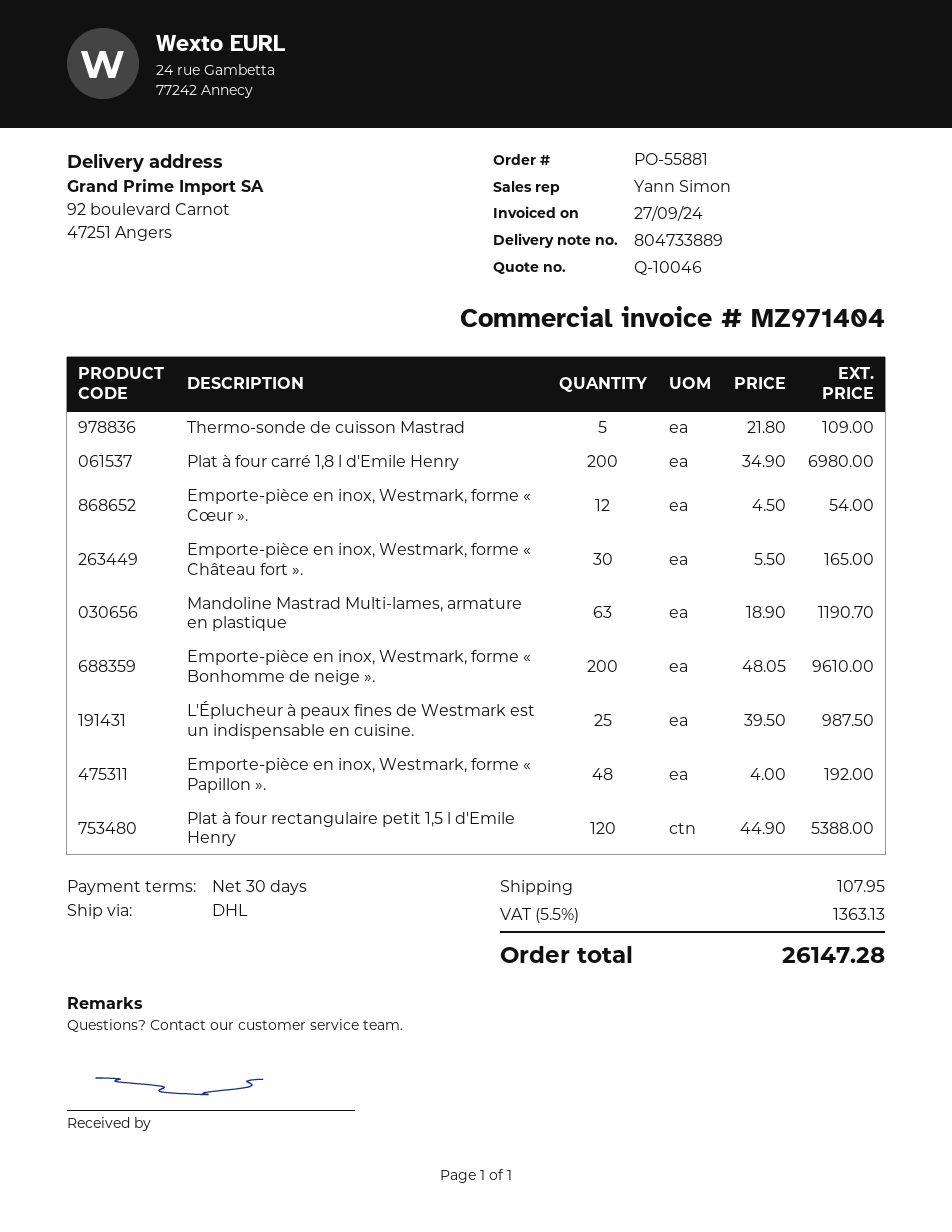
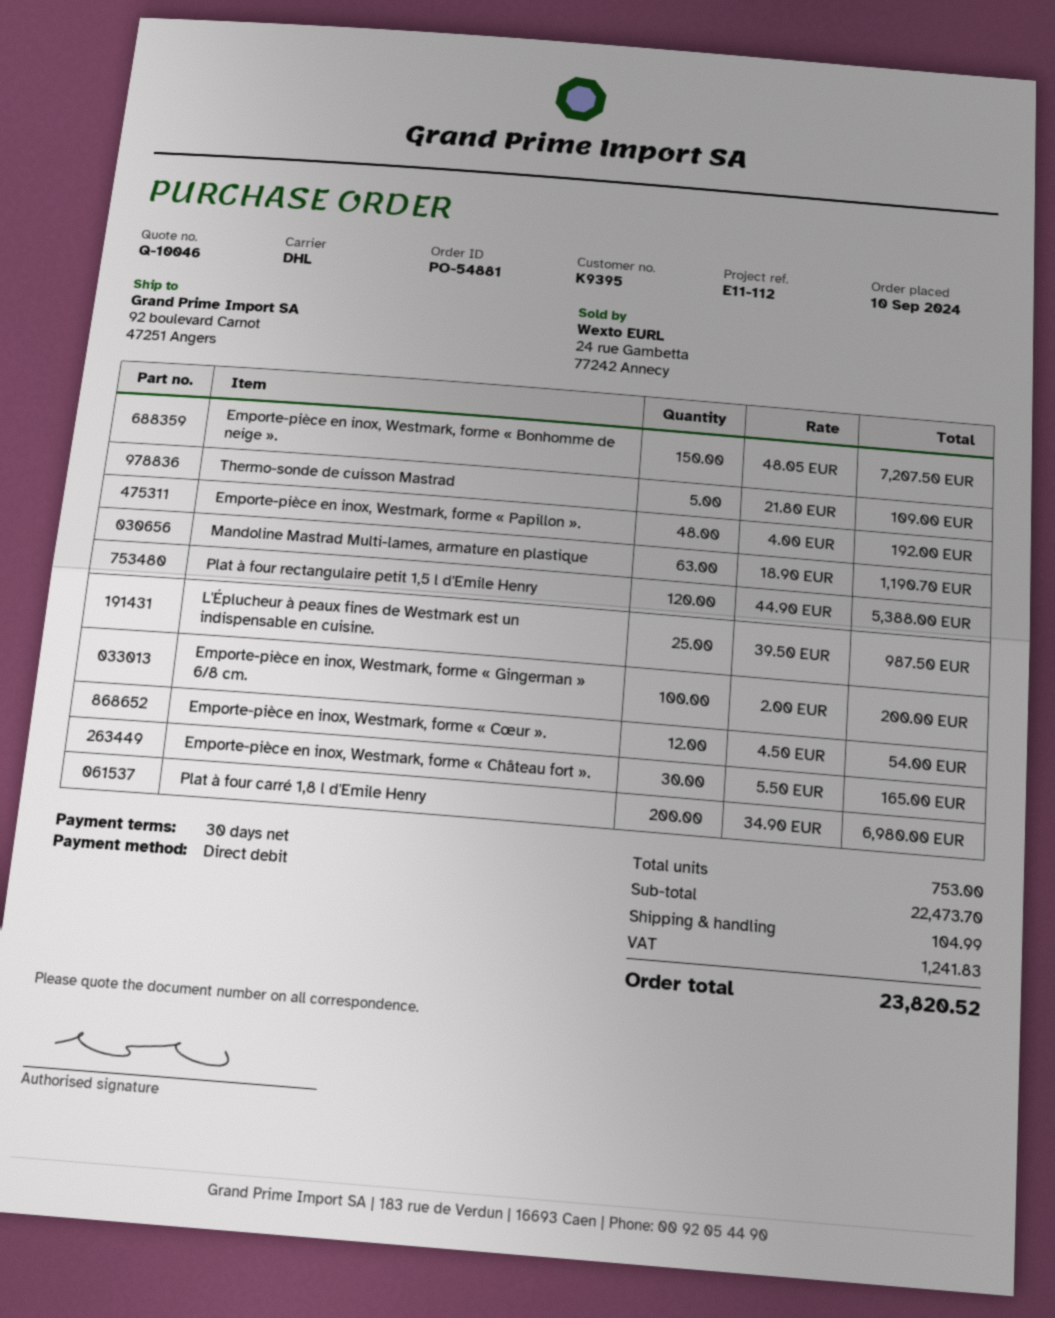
order number: PO-55881 -> PO-54881
Emporte-pièce en inox, Westmark, forme « Bonhomme de neige ».: 200 x 48.05 = 9610.00 -> 150 x 48.05 = 7207.50
Emporte-pièce en inox, Westmark, forme « Gingerman » 6/8 cm.: none -> 100 x 2.00 = 200.00
shipping: 107.95 -> 104.99
tax: 1363.13 -> 1241.83
total: 26147.28 -> 23820.52

